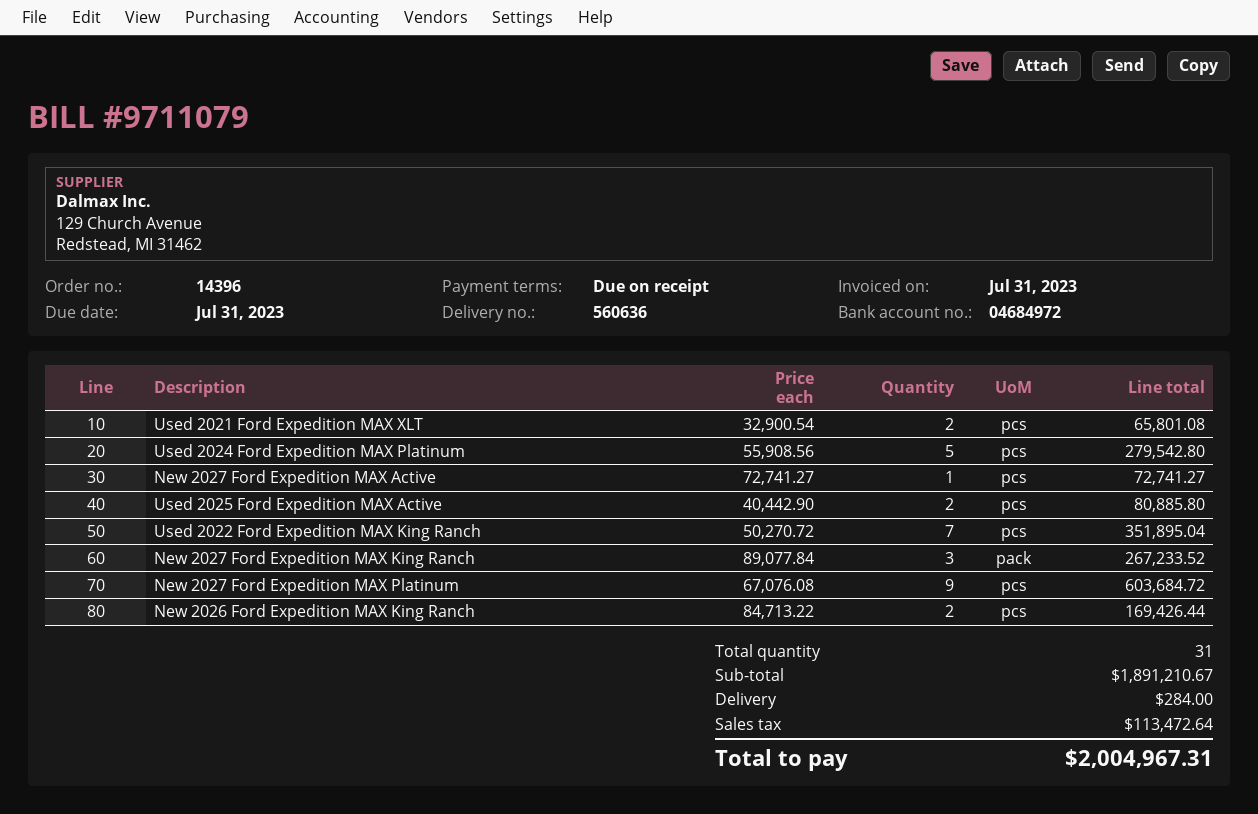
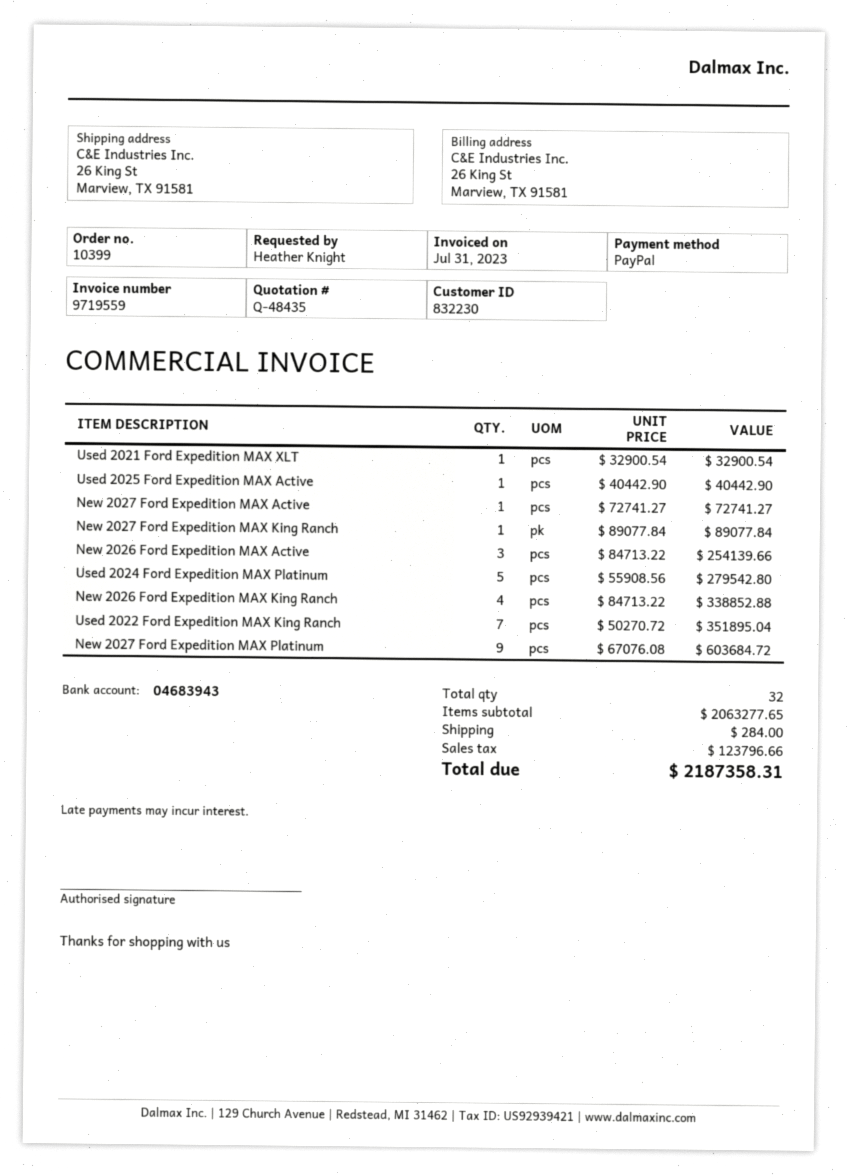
order number: 14396 -> 10399
invoice number: 9711079 -> 9719559
bank account: 04684972 -> 04683943
Used 2021 Ford Expedition MAX XLT: 2 x 32900.54 = 65801.08 -> 1 x 32900.54 = 32900.54
Used 2025 Ford Expedition MAX Active: 2 x 40442.90 = 80885.80 -> 1 x 40442.90 = 40442.90
New 2027 Ford Expedition MAX King Ranch: 3 x 89077.84 = 267233.52 -> 1 x 89077.84 = 89077.84
New 2026 Ford Expedition MAX King Ranch: 2 x 84713.22 = 169426.44 -> 4 x 84713.22 = 338852.88
New 2026 Ford Expedition MAX Active: none -> 3 x 84713.22 = 254139.66
total quantity: 31 -> 32
subtotal: 1891210.67 -> 2063277.65
tax: 113472.64 -> 123796.66
total: 2004967.31 -> 2187358.31

